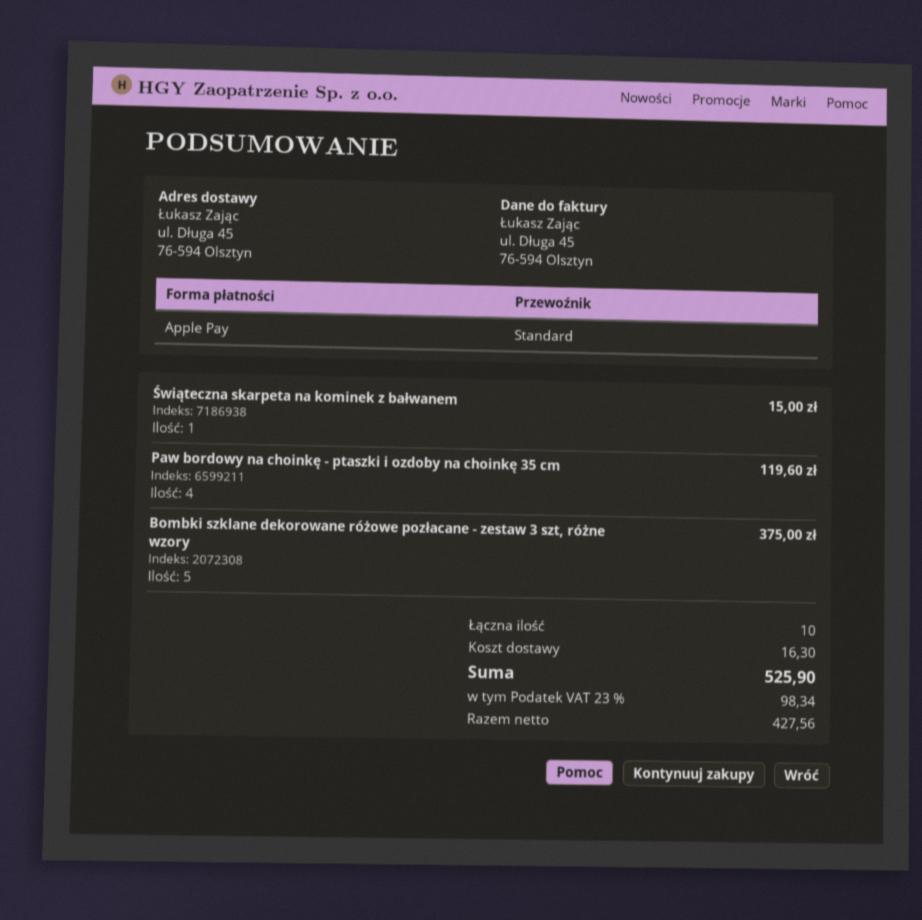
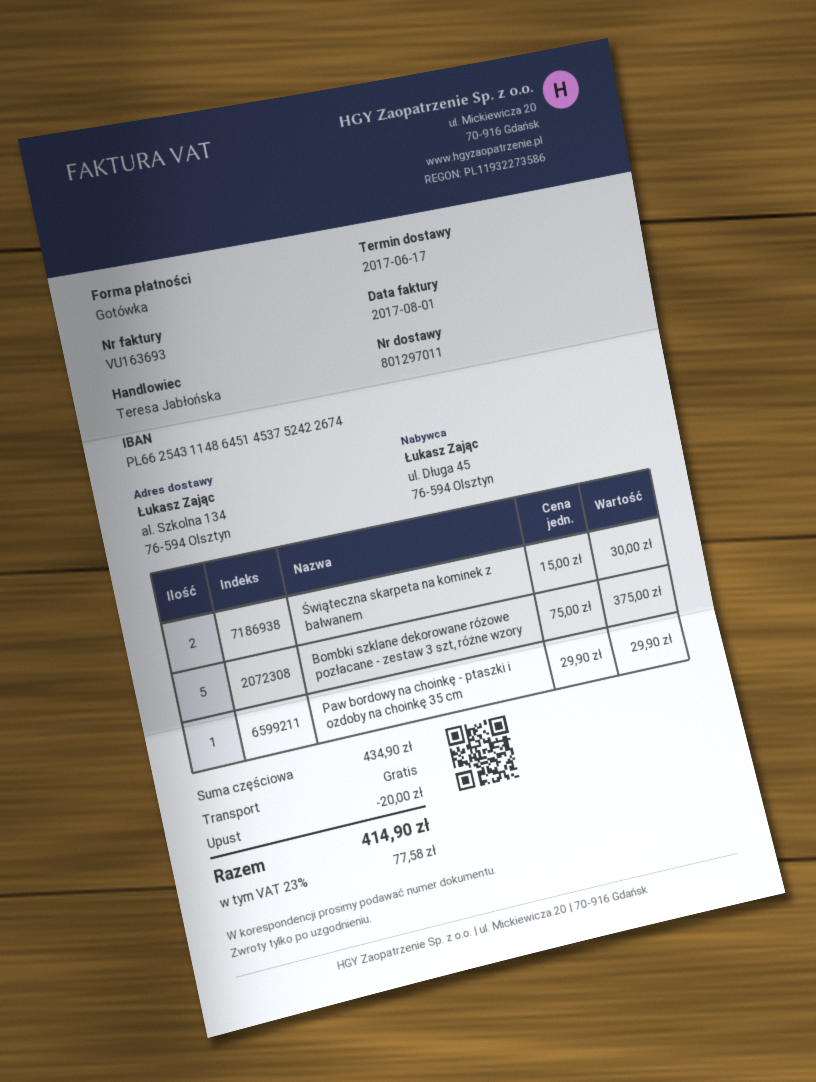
payment method: Apple Pay -> cash
ship to: ul. Długa 45, 76-594 Olsztyn -> al. Szkolna 134, 76-594 Olsztyn
Świąteczna skarpeta na kominek z bałwanem: 1 for 15.00 -> 2 for 30.00
Paw bordowy na choinkę - ptaszki i ozdoby na choinkę 35 cm: 4 for 119.60 -> 1 for 29.90
discount: none -> 20.00
shipping: 16.30 -> 0.00
tax: 23% = 98.34 -> 23% = 77.58
total: 525.90 -> 414.90

